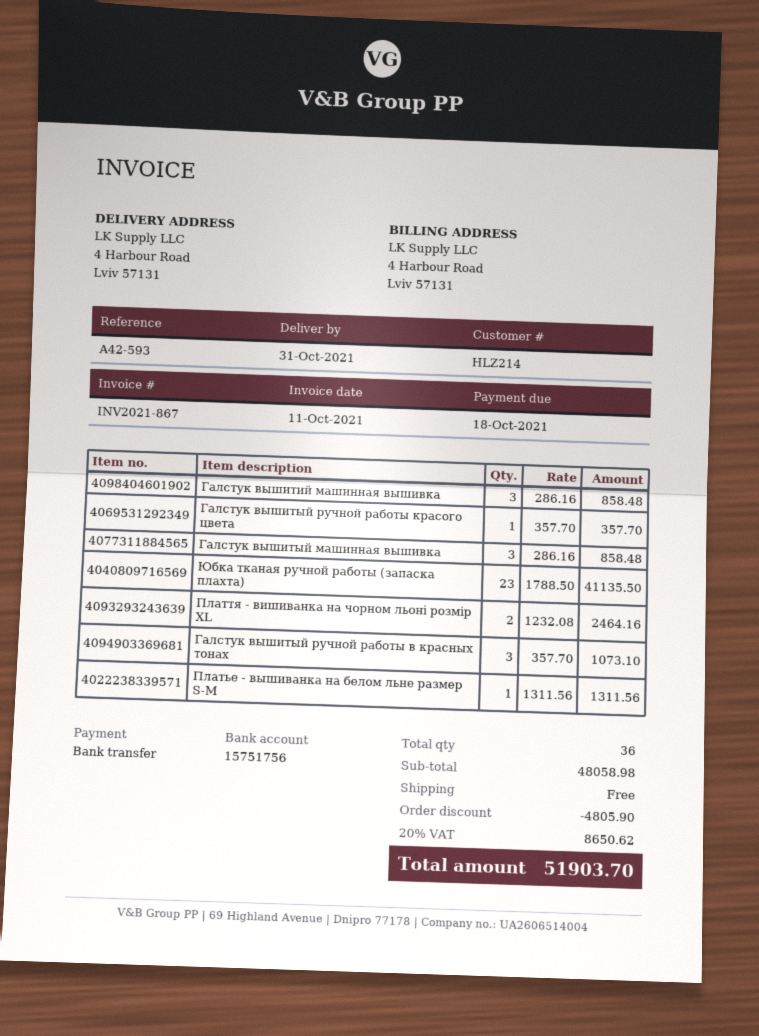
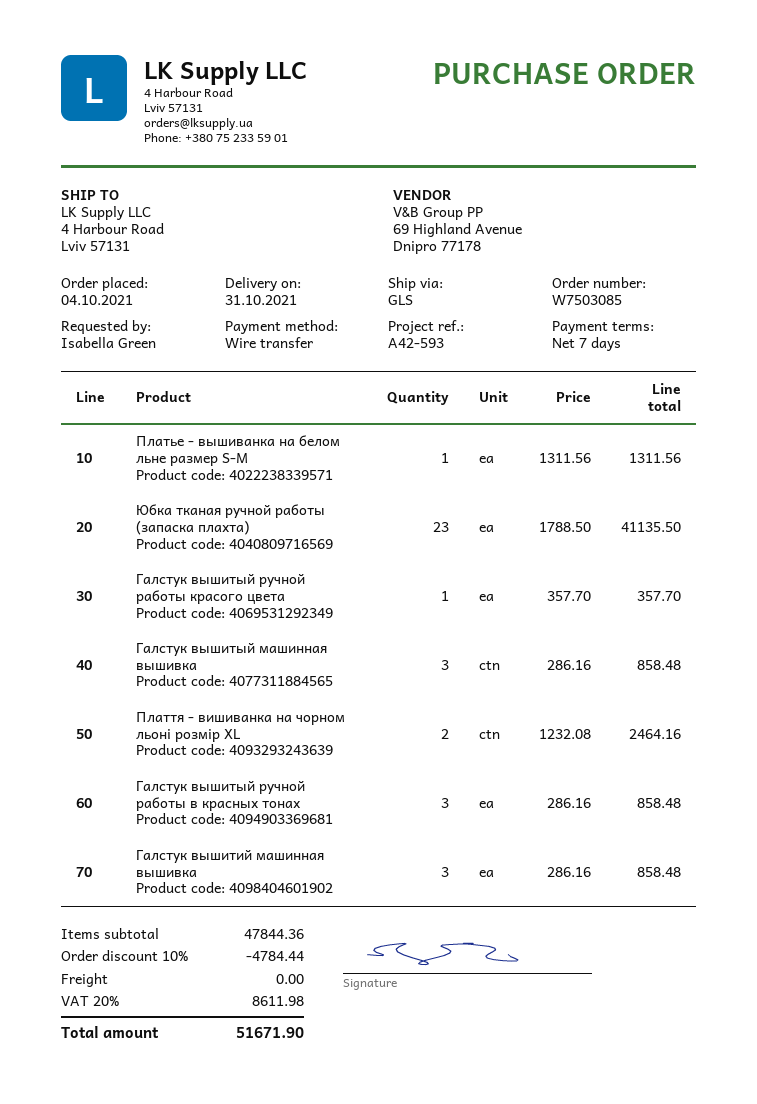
Галстук вышитый ручной работы в красных тонах: 3 x 357.70 = 1073.10 -> 3 x 286.16 = 858.48
subtotal: 48058.98 -> 47844.36
discount: 4805.90 -> 4784.44
tax: 20% = 8650.62 -> 20% = 8611.98
total: 51903.70 -> 51671.90

